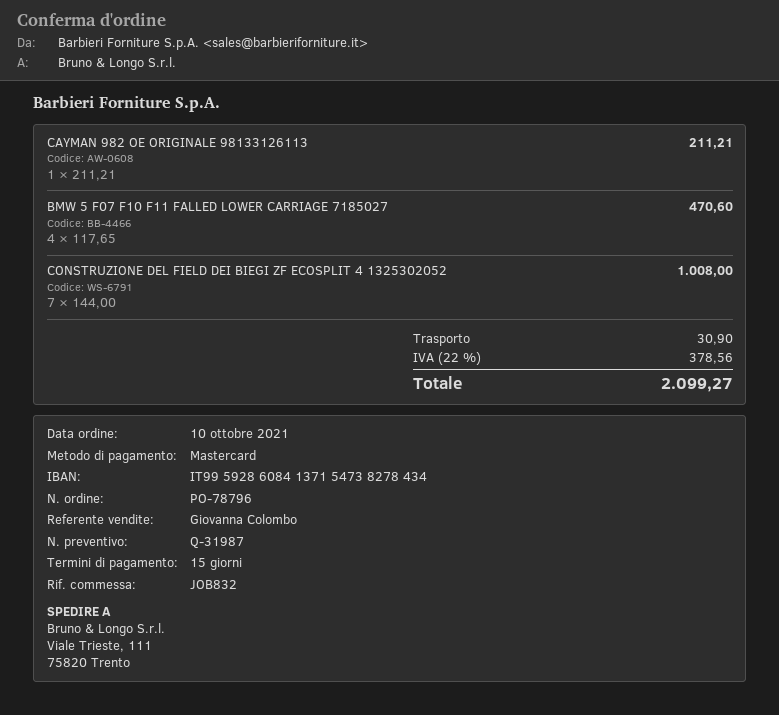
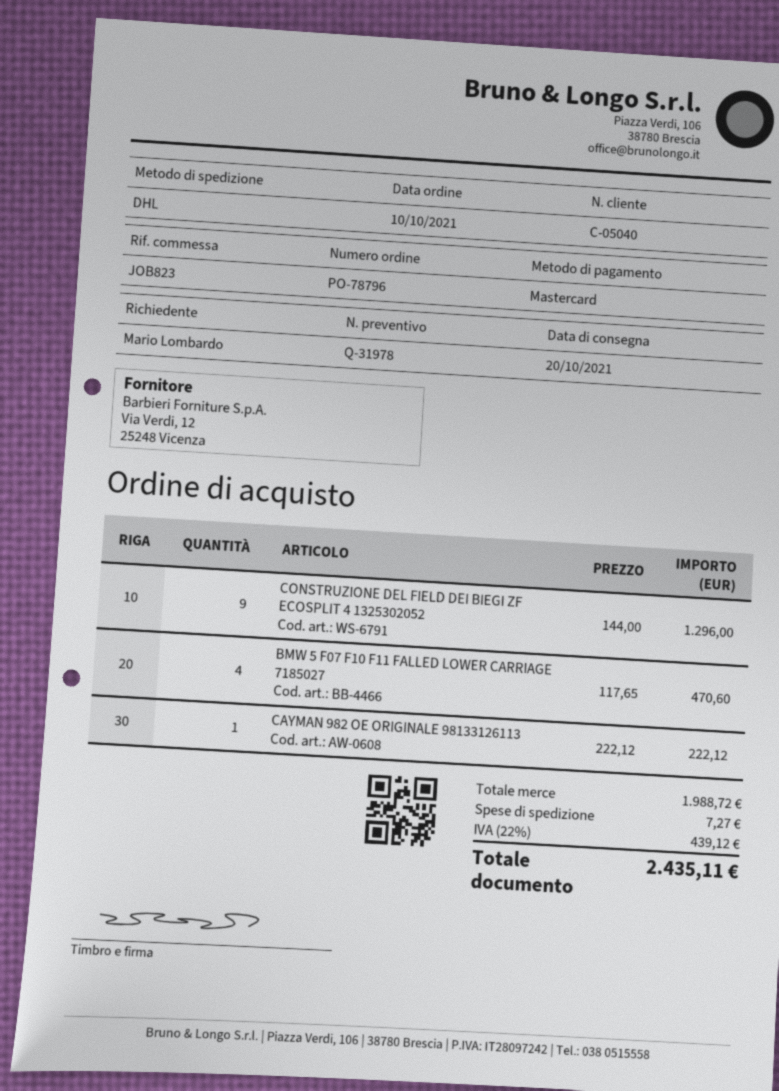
quote number: Q-31987 -> Q-31978
reference: JOB832 -> JOB823
CAYMAN 982 OE ORIGINALE 98133126113: 1 x 211.21 = 211.21 -> 1 x 222.12 = 222.12
CONSTRUZIONE DEL FIELD DEI BIEGI ZF ECOSPLIT 4 1325302052: 7 x 144.00 = 1008.00 -> 9 x 144.00 = 1296.00
shipping: 30.90 -> 7.27
tax: 22% = 378.56 -> 22% = 439.12
total: 2099.27 -> 2435.11

